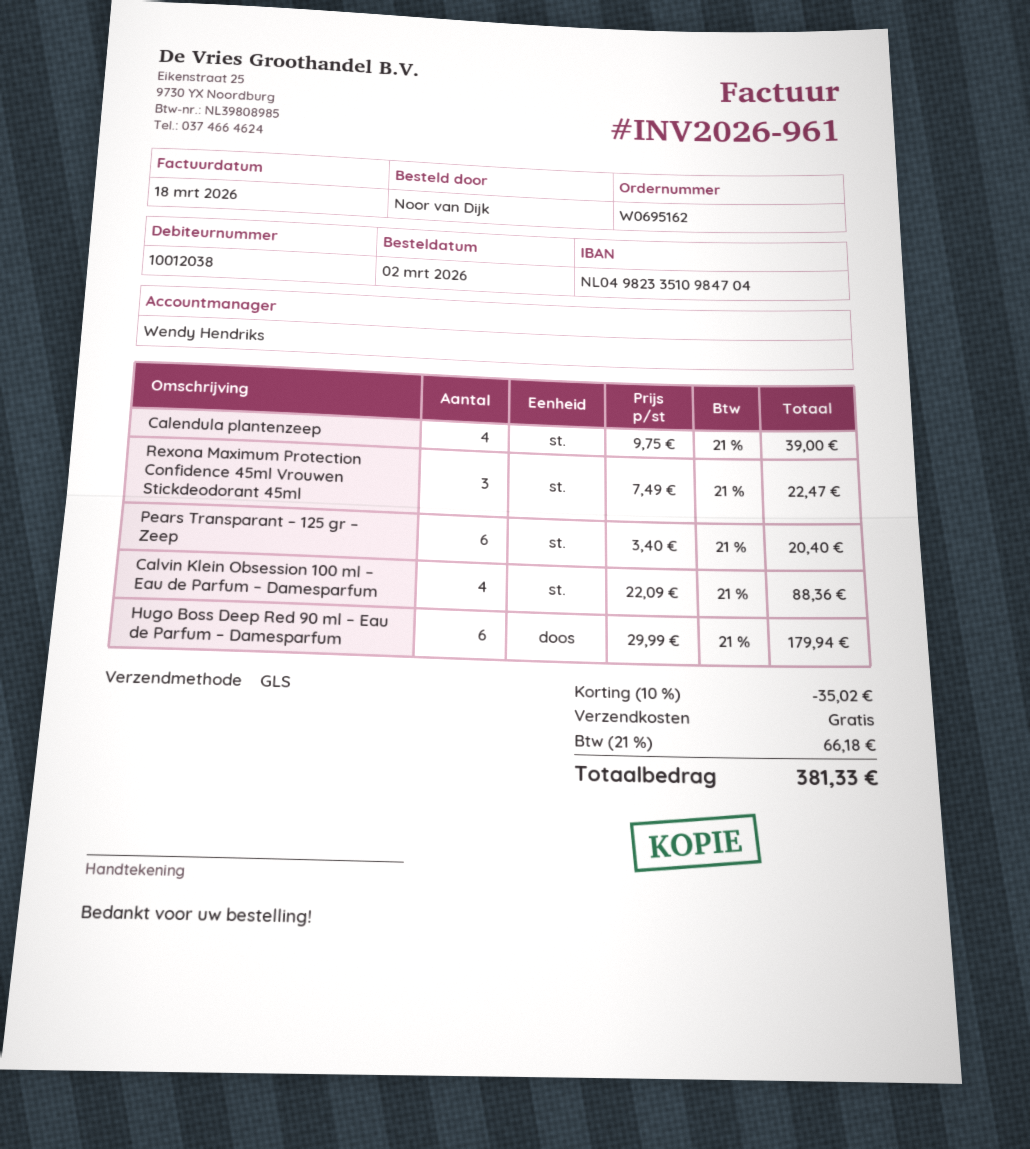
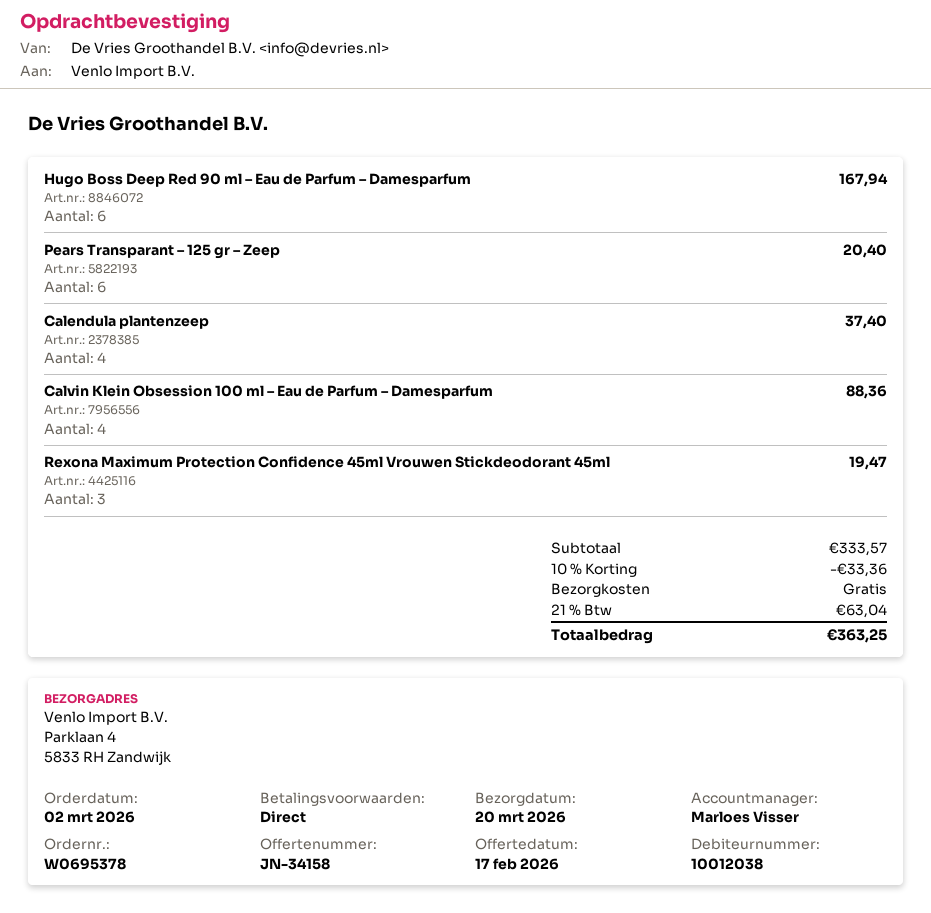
order number: W0695162 -> W0695378
sales rep: Wendy Hendriks -> Marloes Visser
Calendula plantenzeep: 4 for 39.00 -> 4 for 37.40
Rexona Maximum Protection Confidence 45ml Vrouwen Stickdeodorant 45ml: 3 for 22.47 -> 3 for 19.47
Hugo Boss Deep Red 90 ml – Eau de Parfum – Damesparfum: 6 for 179.94 -> 6 for 167.94
discount: 10% = 35.02 -> 10% = 33.36
tax: 21% = 66.18 -> 21% = 63.04
total: 381.33 -> 363.25

